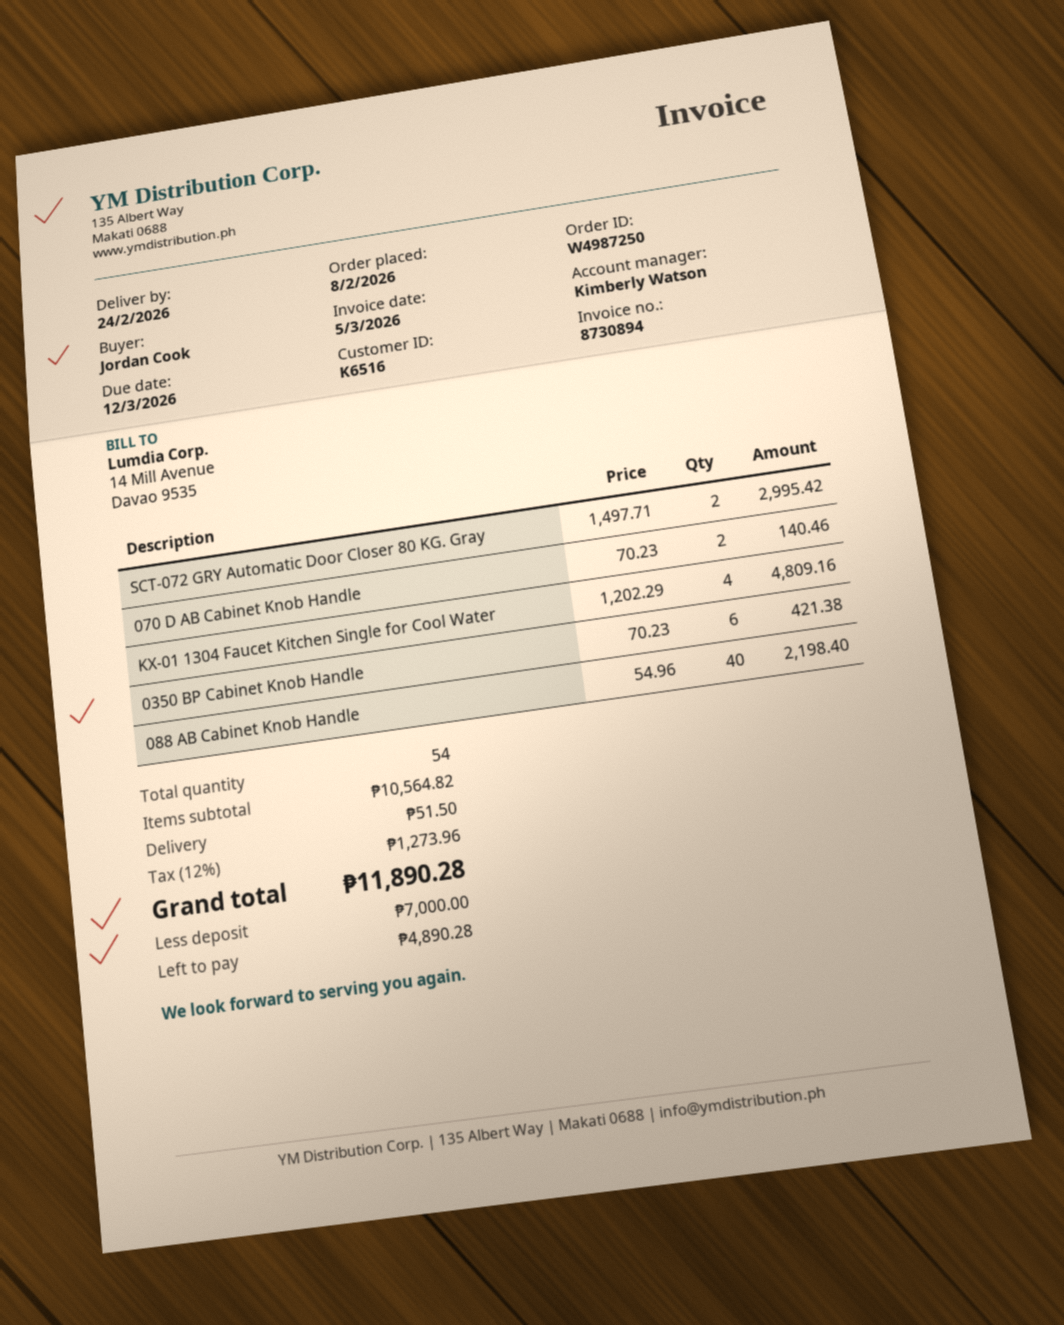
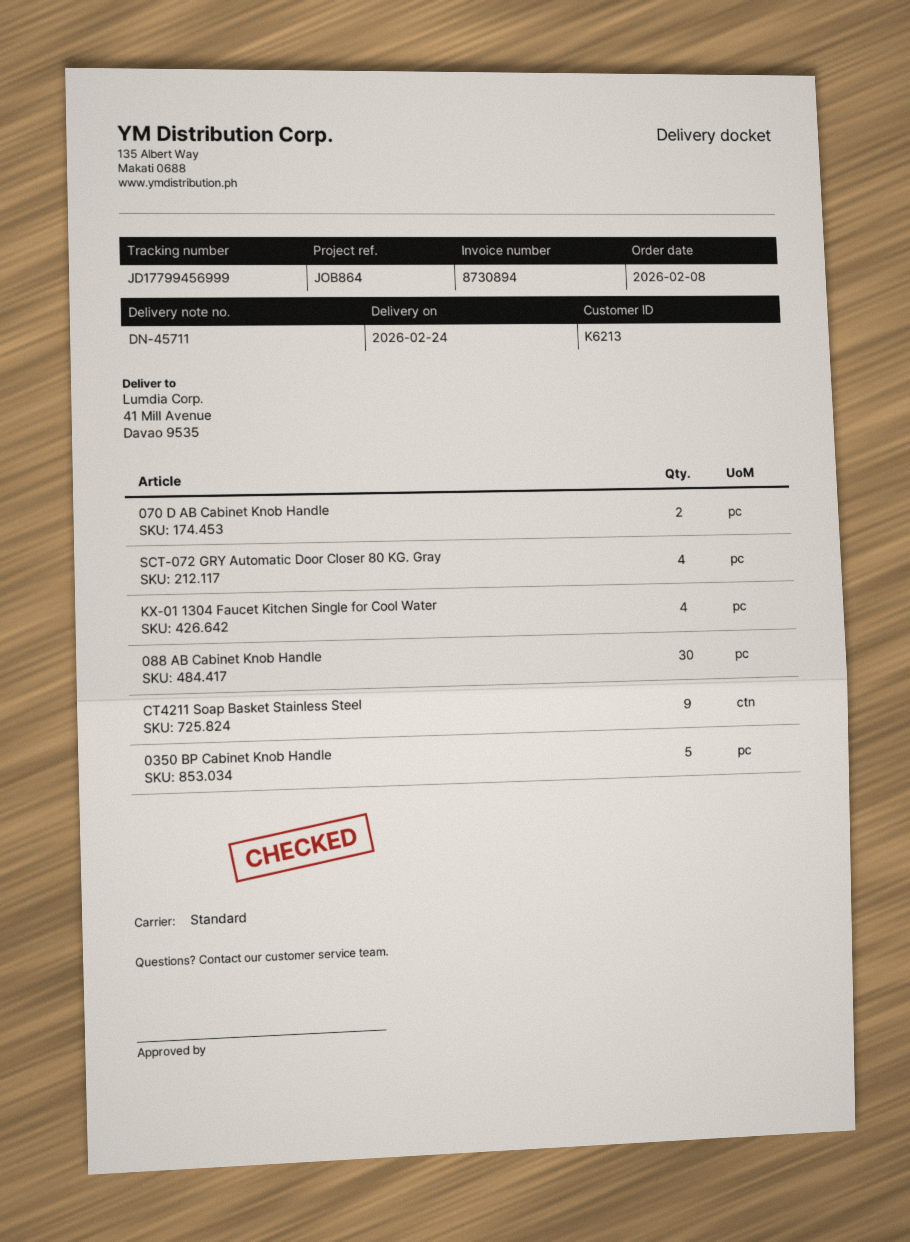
customer number: K6516 -> K6213
SCT-072 GRY Automatic Door Closer 80 KG. Gray: 2 -> 4
0350 BP Cabinet Knob Handle: 6 -> 5
088 AB Cabinet Knob Handle: 40 -> 30
CT4211 Soap Basket Stainless Steel: none -> 9

